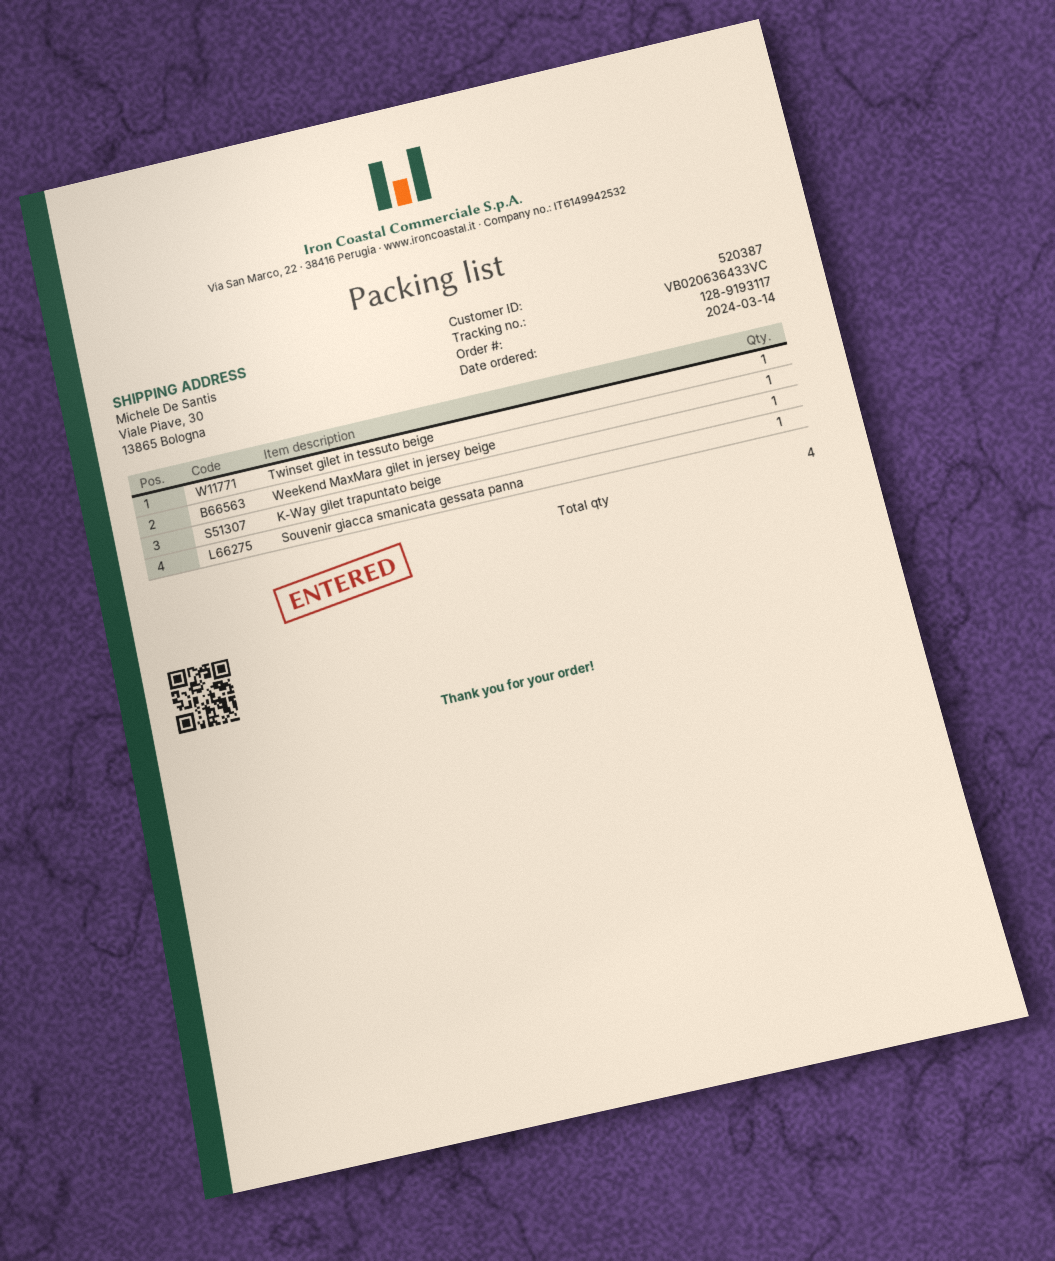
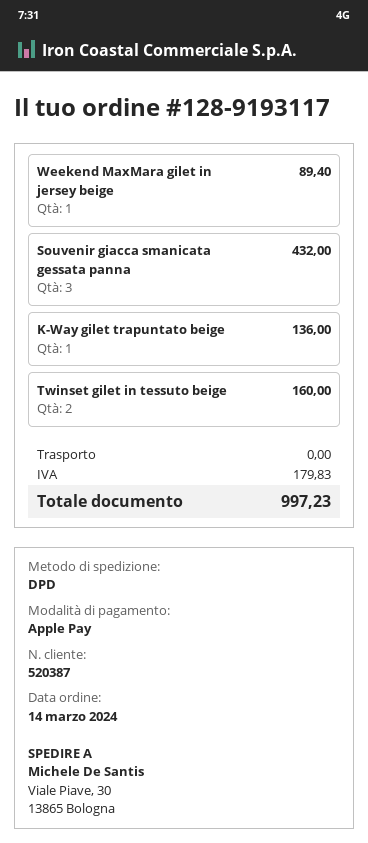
Twinset gilet in tessuto beige: 1 -> 2
Souvenir giacca smanicata gessata panna: 1 -> 3

